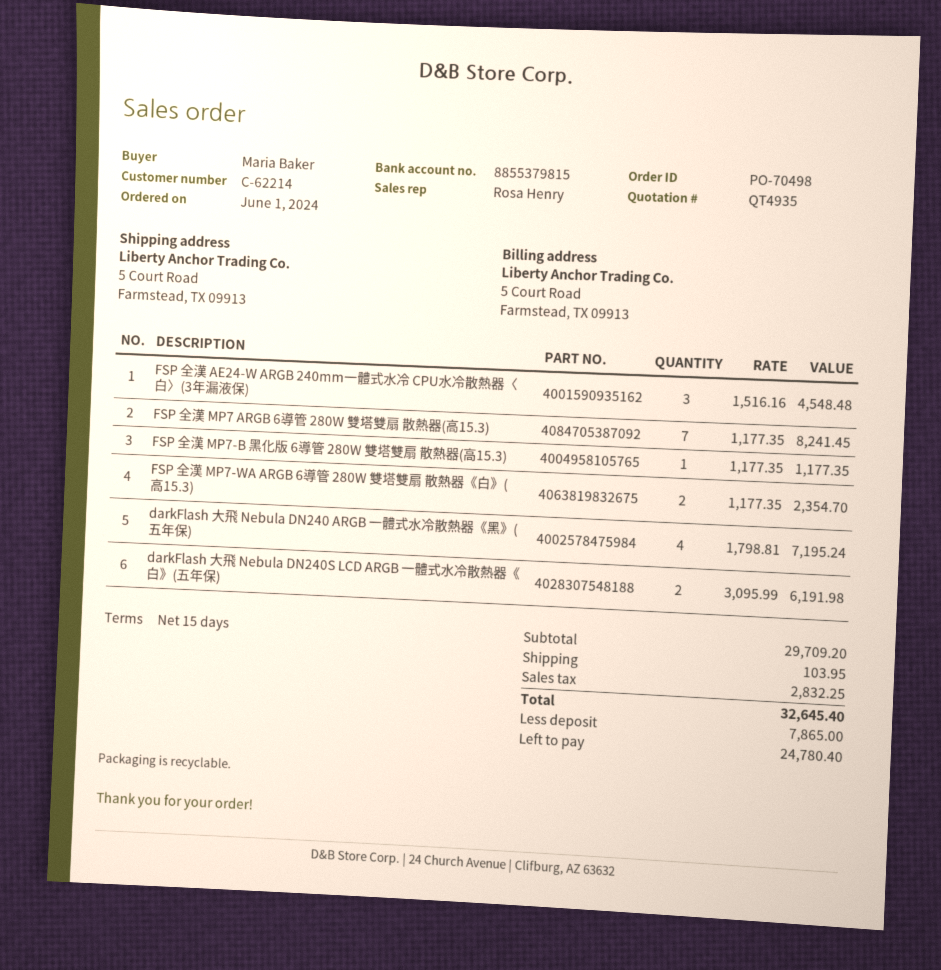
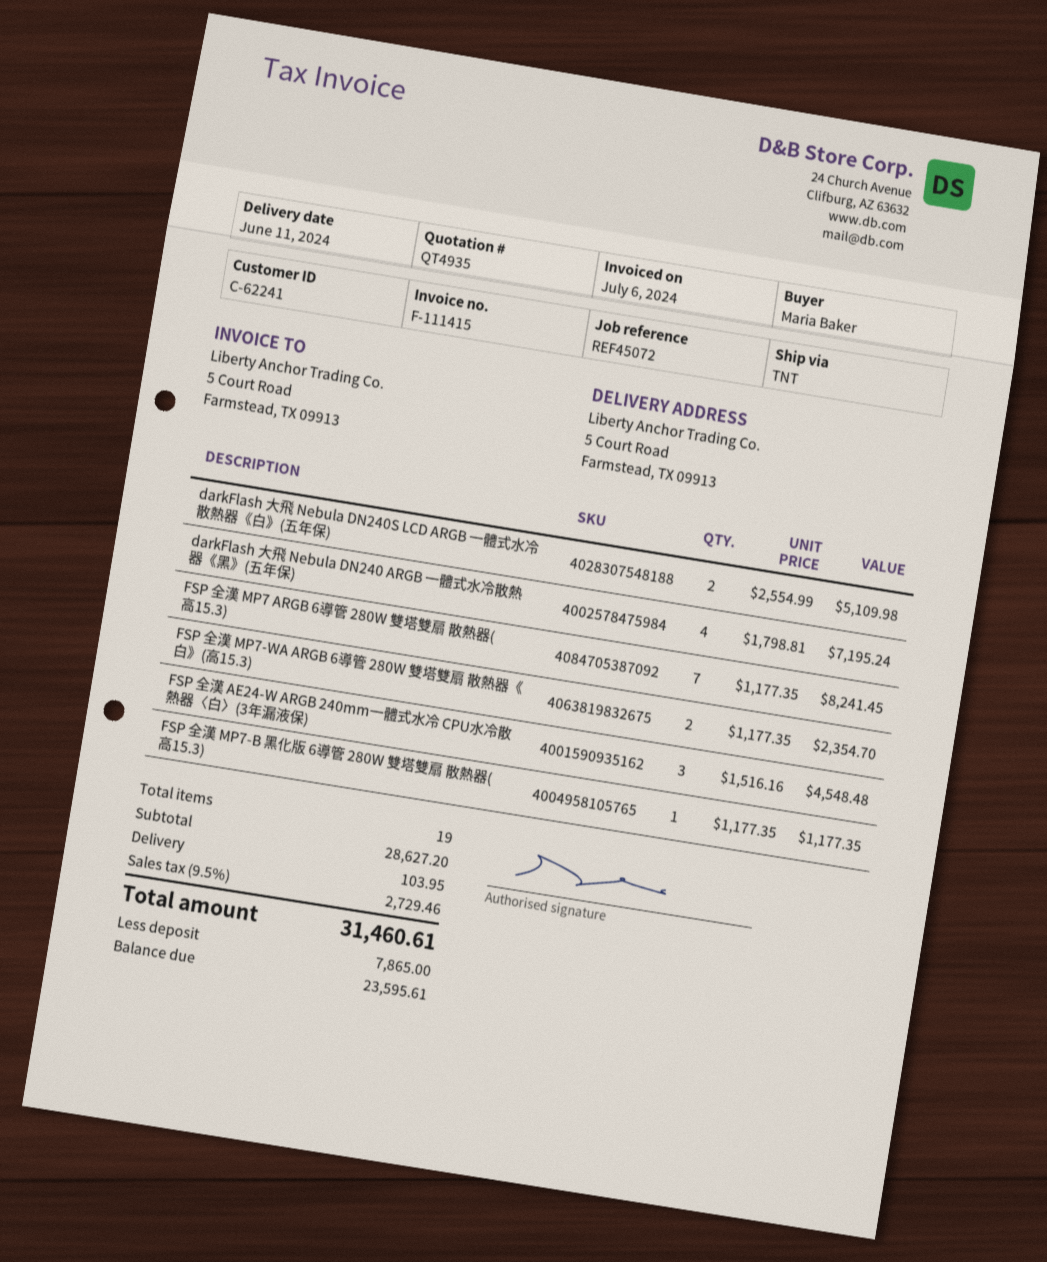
customer number: C-62214 -> C-62241
darkFlash 大飛 Nebula DN240S LCD ARGB 一體式水冷散熱器《白》(五年保): 2 x 3095.99 = 6191.98 -> 2 x 2554.99 = 5109.98
subtotal: 29709.20 -> 28627.20
tax: 2832.25 -> 2729.46
total: 32645.40 -> 31460.61
balance: 24780.40 -> 23595.61

